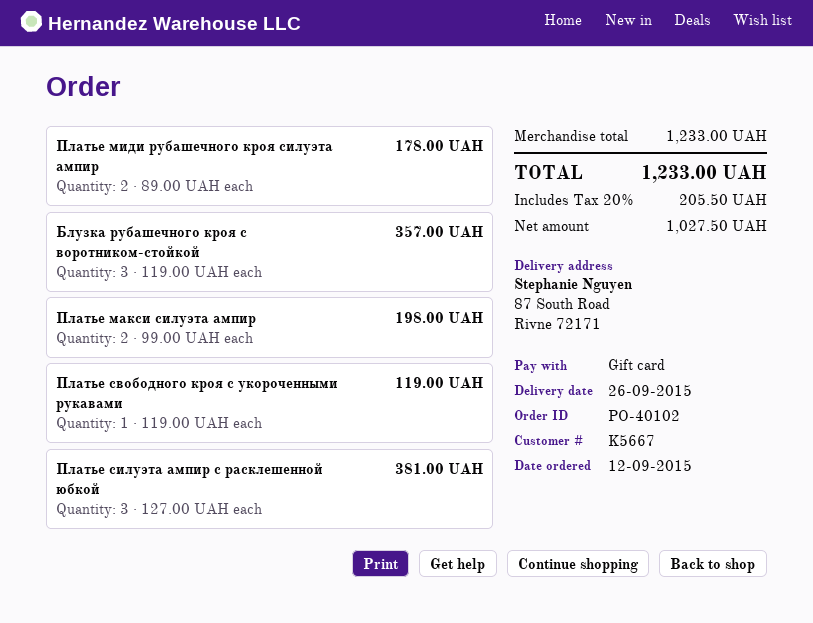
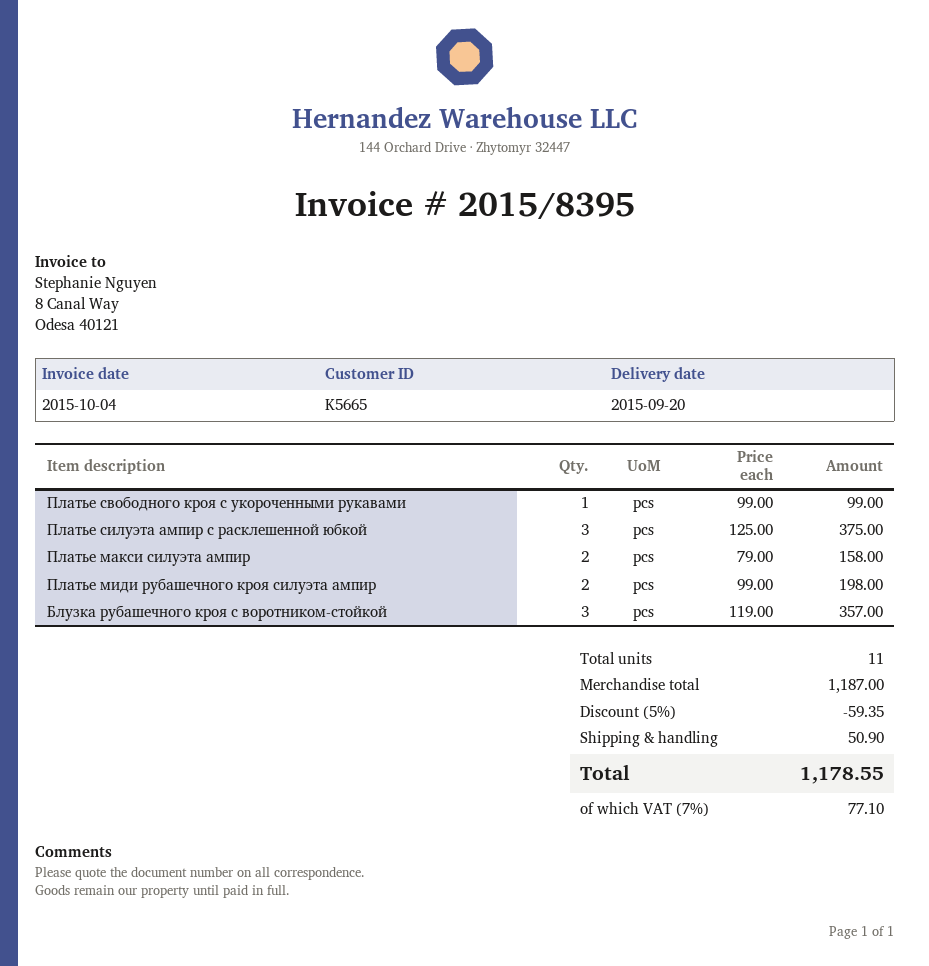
delivery date: 2015-09-26 -> 2015-09-20
customer number: K5667 -> K5665
Платье миди рубашечного кроя силуэта ампир: 2 x 89.00 = 178.00 -> 2 x 99.00 = 198.00
Платье макси силуэта ампир: 2 x 99.00 = 198.00 -> 2 x 79.00 = 158.00
Платье свободного кроя с укороченными рукавами: 1 x 119.00 = 119.00 -> 1 x 99.00 = 99.00
Платье силуэта ампир с расклешенной юбкой: 3 x 127.00 = 381.00 -> 3 x 125.00 = 375.00
subtotal: 1233.00 -> 1187.00
discount: none -> 5% = 59.35
shipping: none -> 50.90
tax: 20% = 205.50 -> 7% = 77.10
total: 1233.00 -> 1178.55

